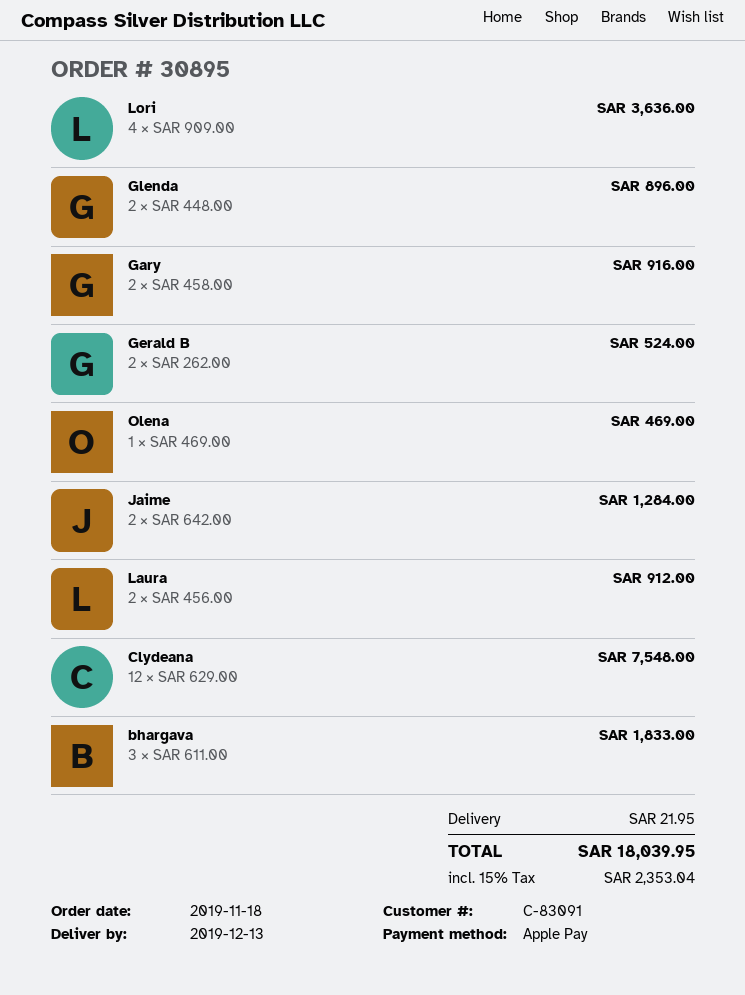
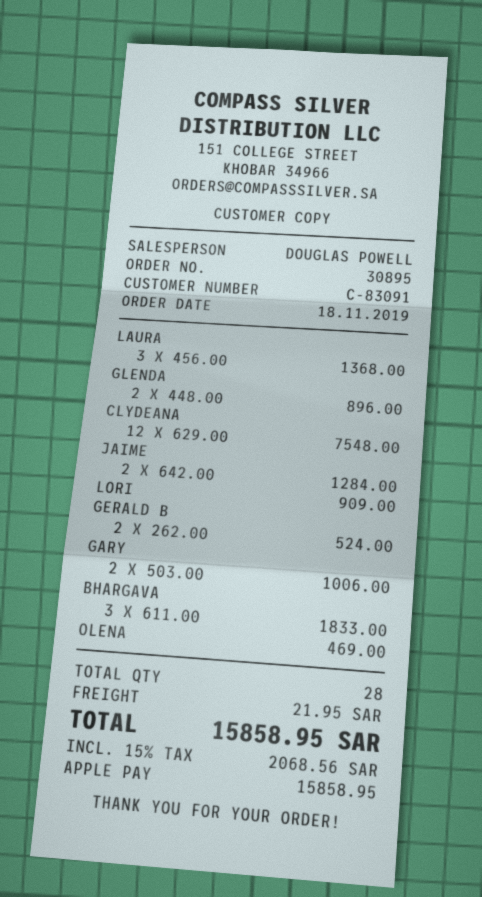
Lori: 4 x 909.00 = 3636.00 -> 1 x 909.00 = 909.00
Gary: 2 x 458.00 = 916.00 -> 2 x 503.00 = 1006.00
Laura: 2 x 456.00 = 912.00 -> 3 x 456.00 = 1368.00
tax: 15% = 2353.04 -> 15% = 2068.56
total: 18039.95 -> 15858.95

